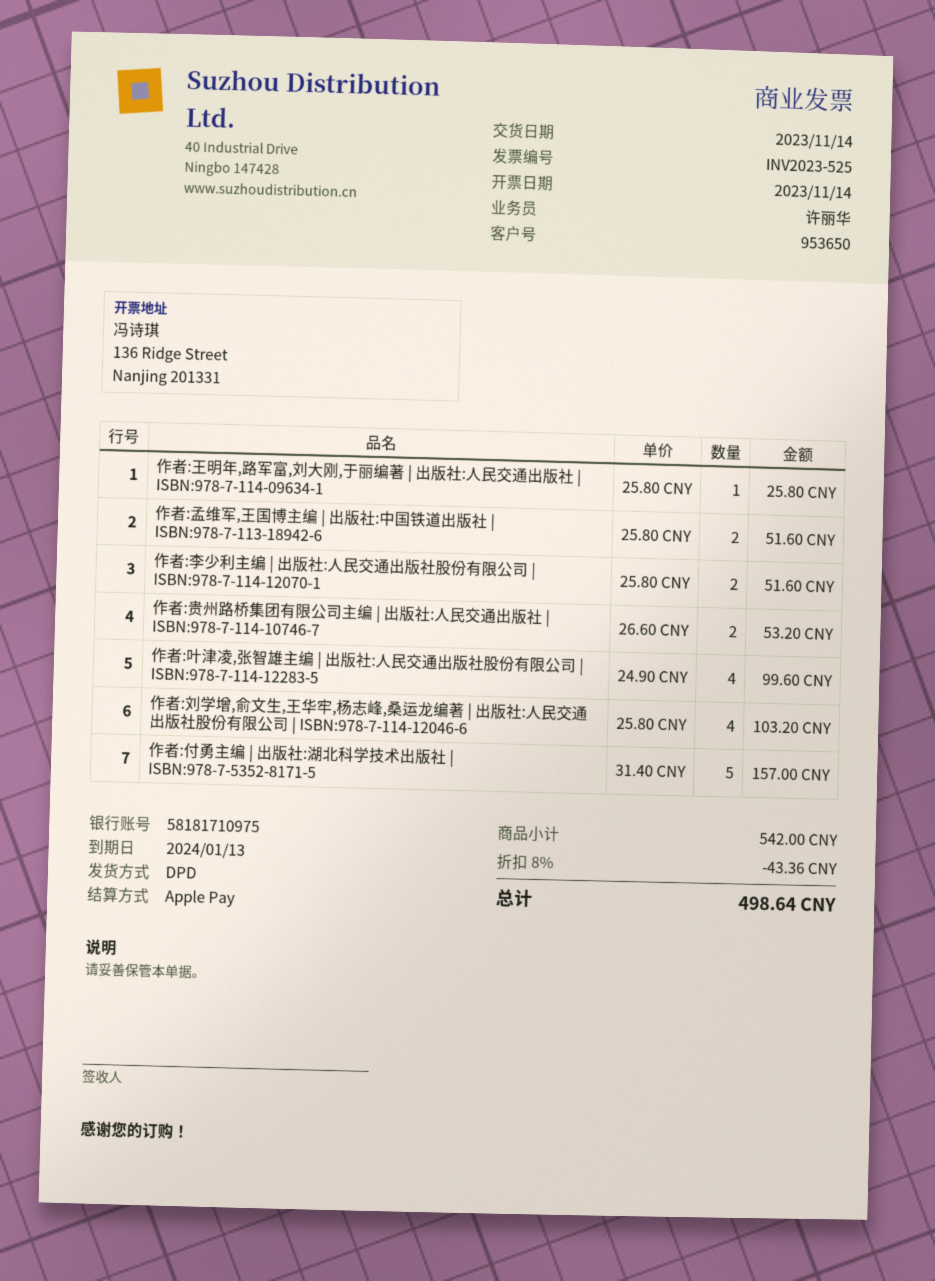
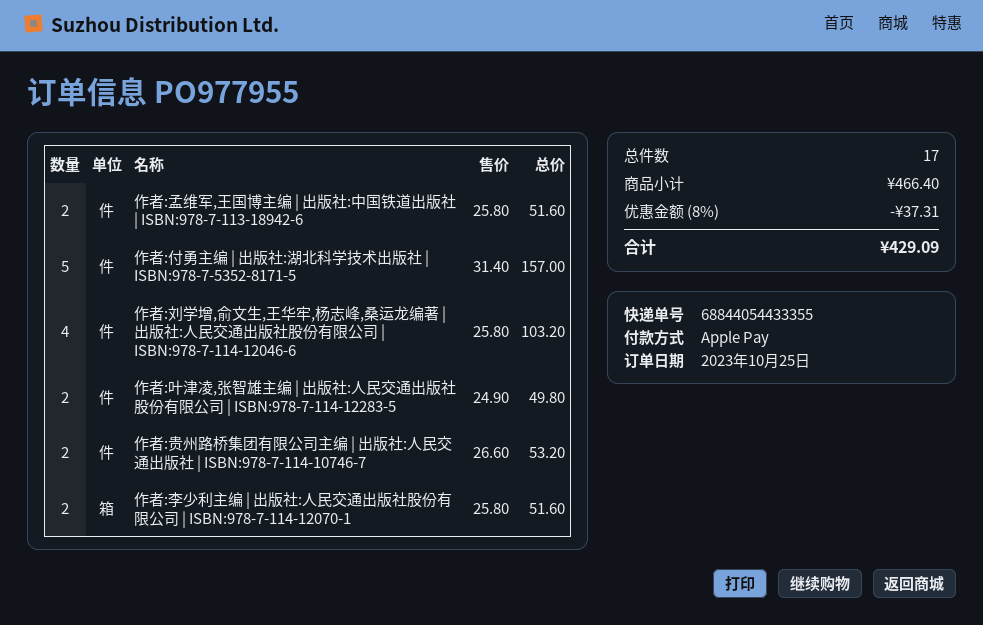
作者:王明年,路军富,刘大刚,于丽编著 | 出版社:人民交通出版社 | ISBN:978-7-114-09634-1: 1 x 25.80 = 25.80 -> none
作者:叶津凌,张智雄主编 | 出版社:人民交通出版社股份有限公司 | ISBN:978-7-114-12283-5: 4 x 24.90 = 99.60 -> 2 x 24.90 = 49.80
subtotal: 542.00 -> 466.40
discount: 8% = 43.36 -> 8% = 37.31
total: 498.64 -> 429.09

